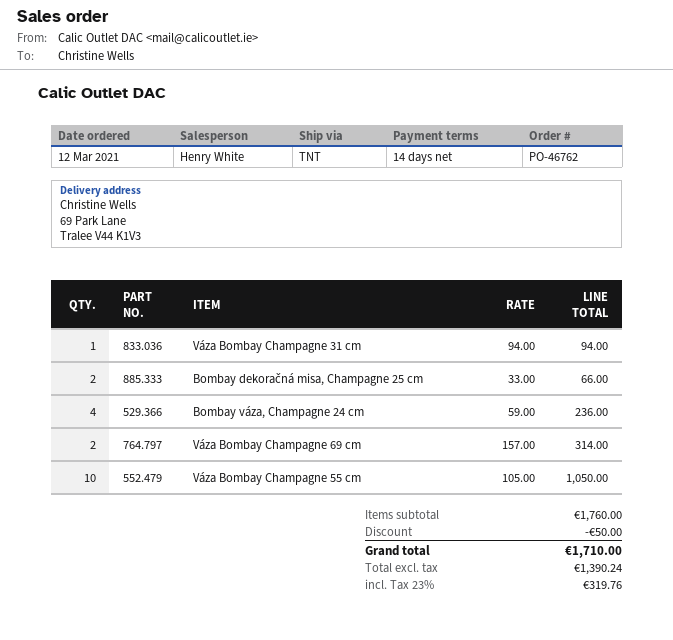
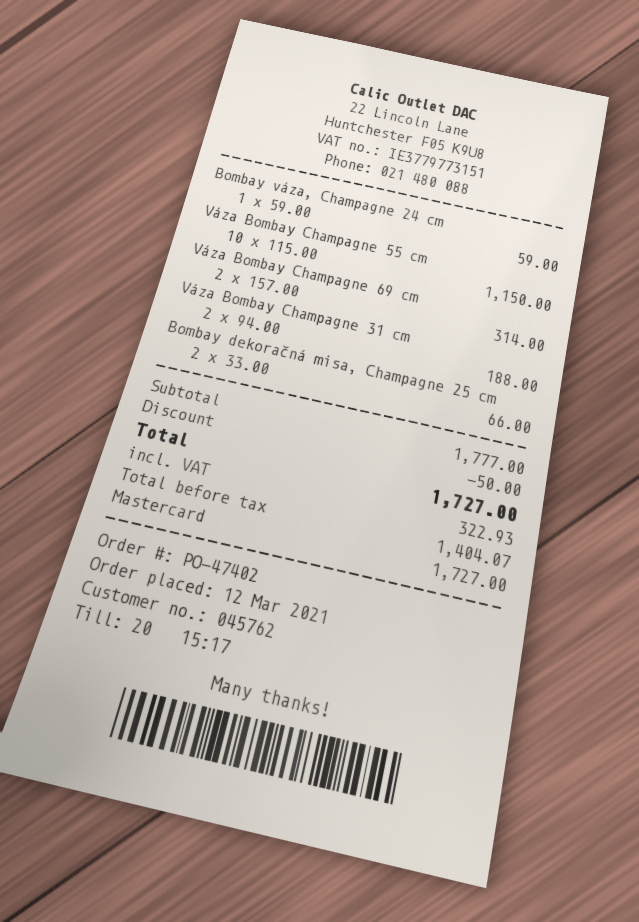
order number: PO-46762 -> PO-47402
Váza Bombay Champagne 31 cm: 1 x 94.00 = 94.00 -> 2 x 94.00 = 188.00
Bombay váza, Champagne 24 cm: 4 x 59.00 = 236.00 -> 1 x 59.00 = 59.00
Váza Bombay Champagne 55 cm: 10 x 105.00 = 1050.00 -> 10 x 115.00 = 1150.00
subtotal: 1760.00 -> 1777.00
net: 1390.24 -> 1404.07
tax: 319.76 -> 322.93
total: 1710.00 -> 1727.00

